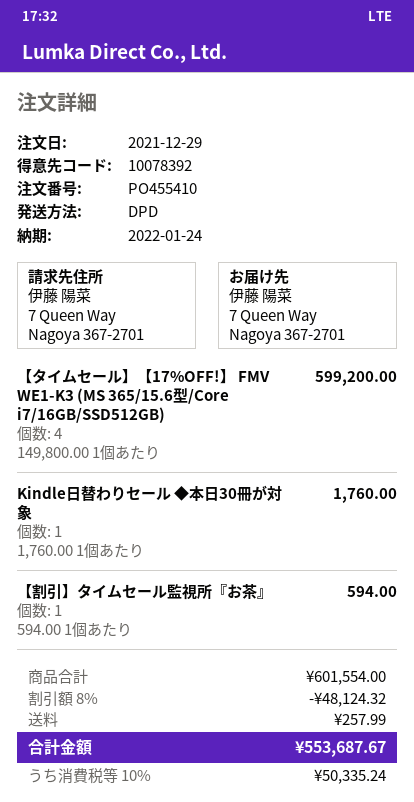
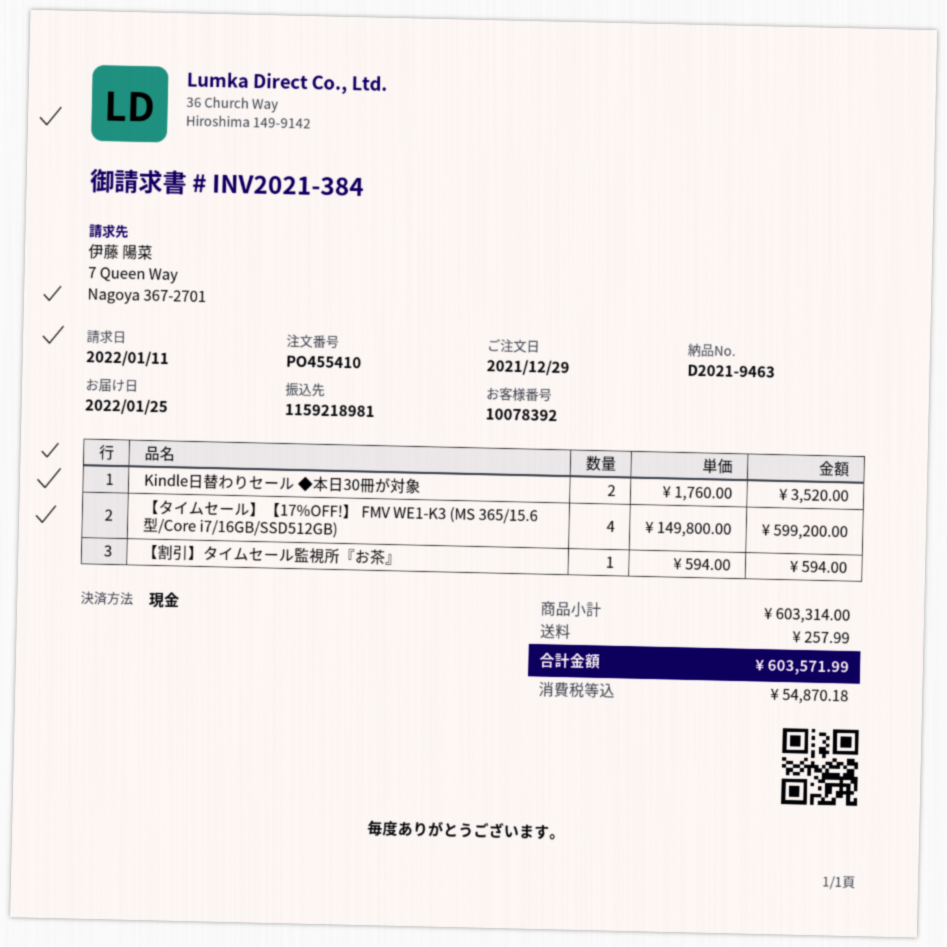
delivery date: 2022-01-24 -> 2022-01-25
Kindle日替わりセール ◆本日30冊が対象: 1 x 1760.00 = 1760.00 -> 2 x 1760.00 = 3520.00
subtotal: 601554.00 -> 603314.00
discount: 8% = 48124.32 -> none
tax: 50335.24 -> 54870.18
total: 553687.67 -> 603571.99

